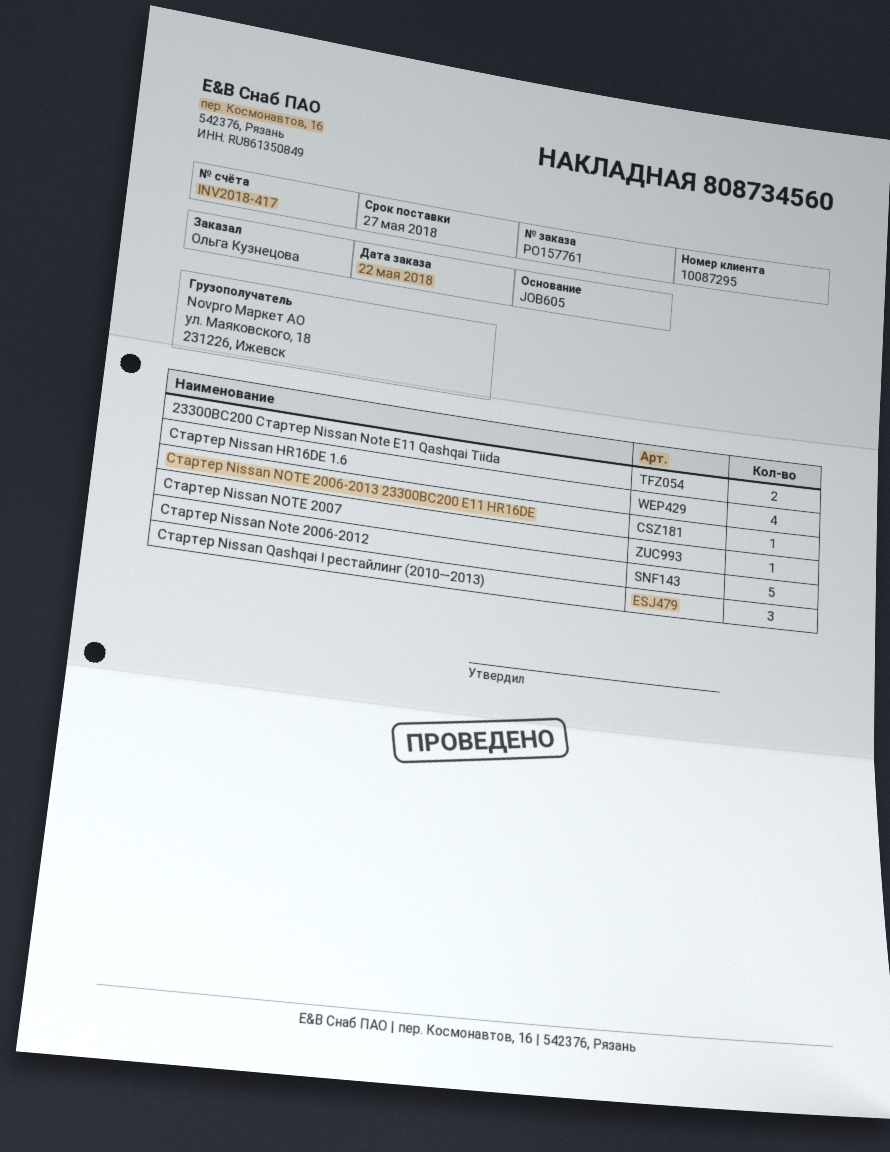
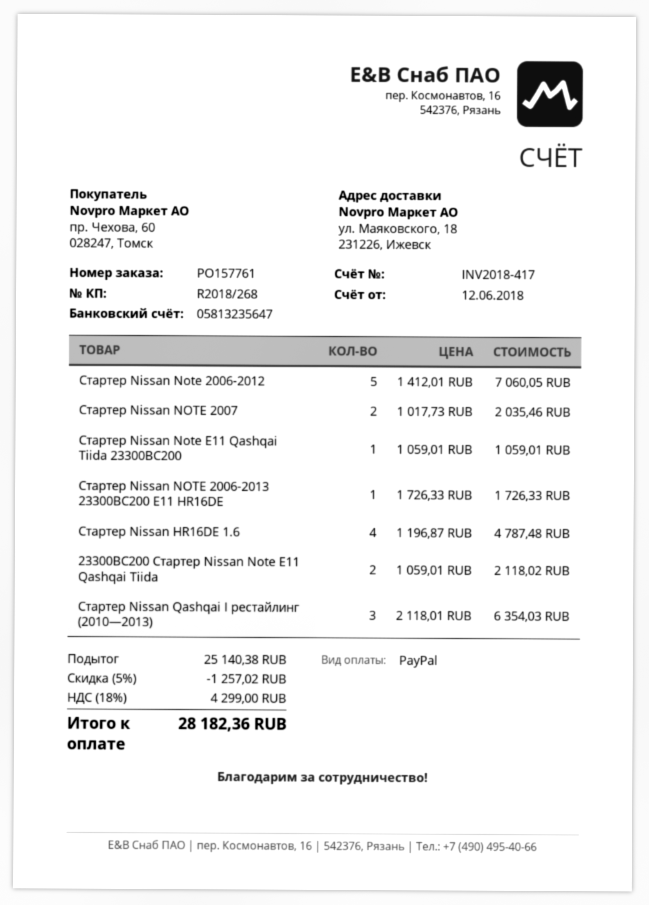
Стартер Nissan NOTE 2007: 1 -> 2
Стартер Nissan Note E11 Qashqai Tiida 23300BC200: none -> 1

